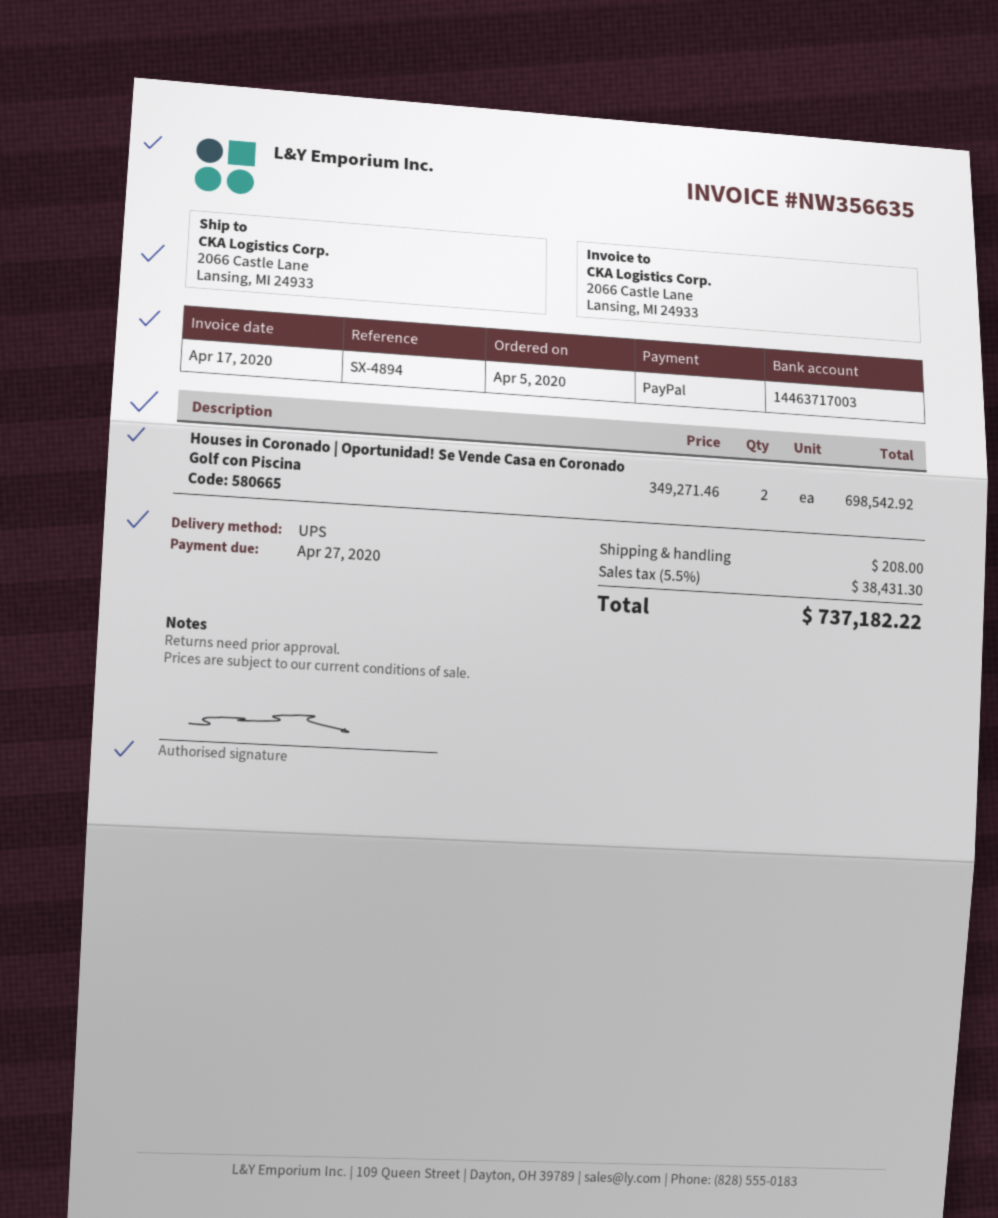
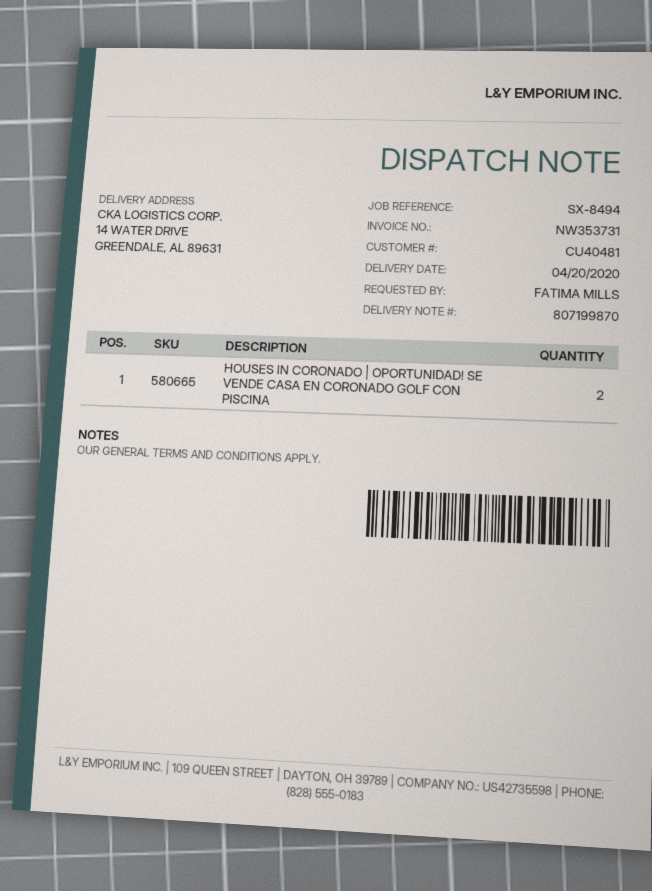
invoice number: NW356635 -> NW353731
reference: SX-4894 -> SX-8494
ship to: 2066 Castle Lane, Lansing, MI 24933 -> 14 WATER DRIVE, GREENDALE, AL 89631

